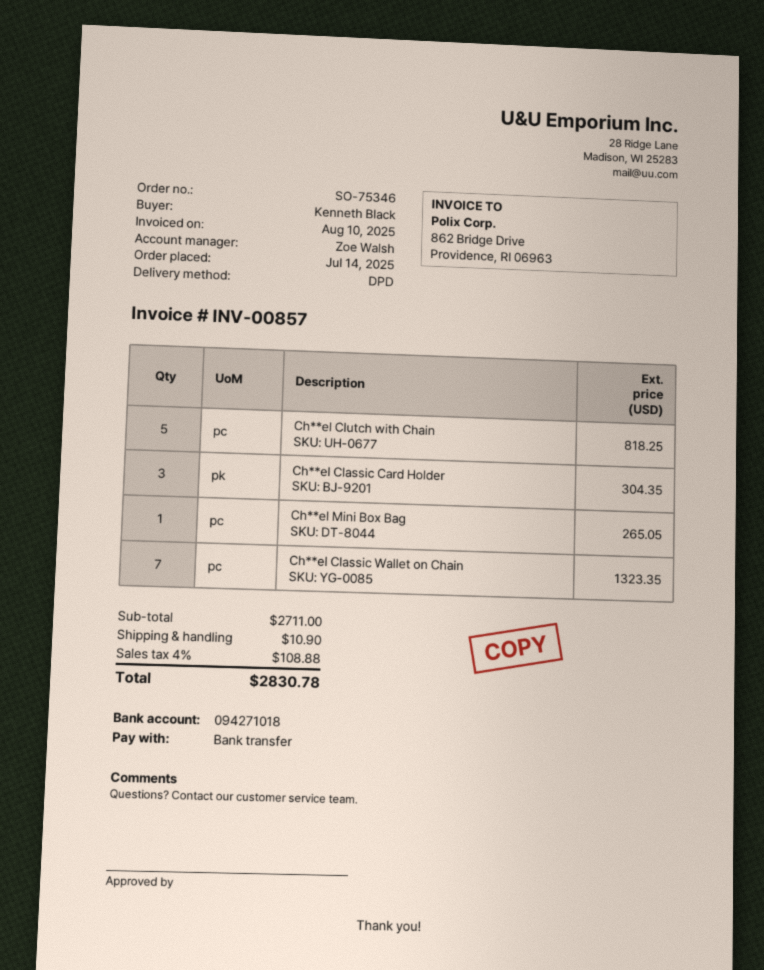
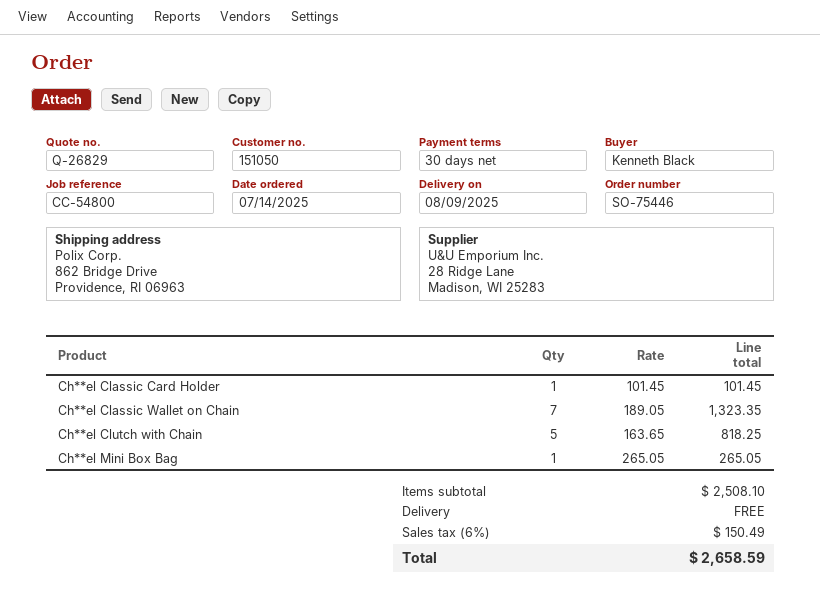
order number: SO-75346 -> SO-75446
Ch**el Classic Card Holder: 3 for 304.35 -> 1 for 101.45
subtotal: 2711.00 -> 2508.10
shipping: 10.90 -> 0.00
tax: 4% = 108.88 -> 6% = 150.49
total: 2830.78 -> 2658.59

